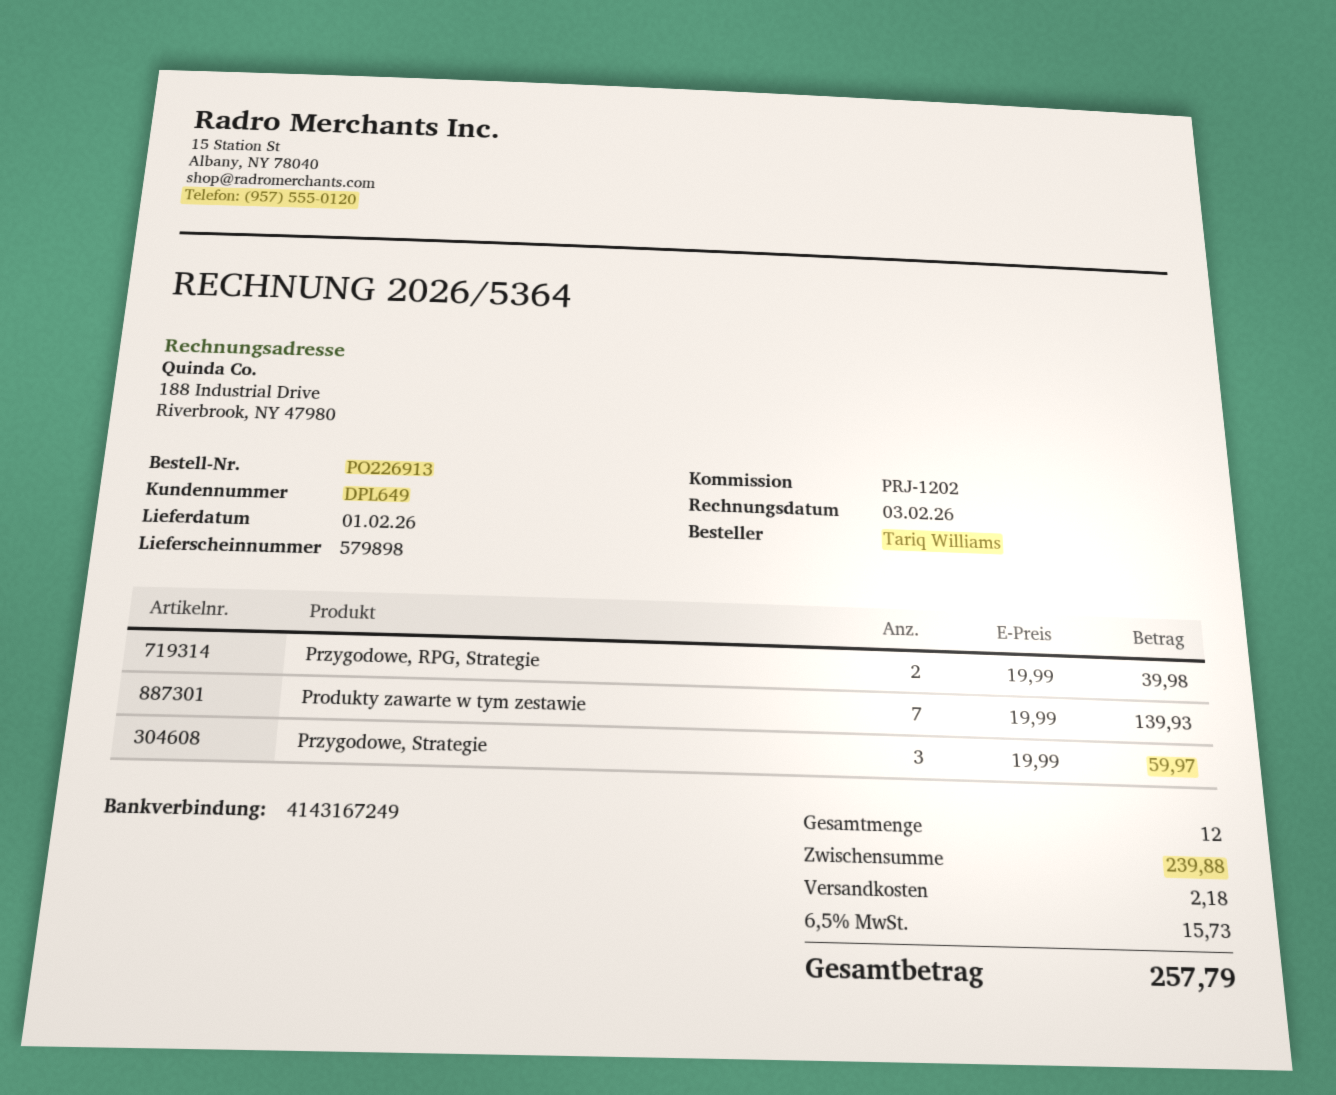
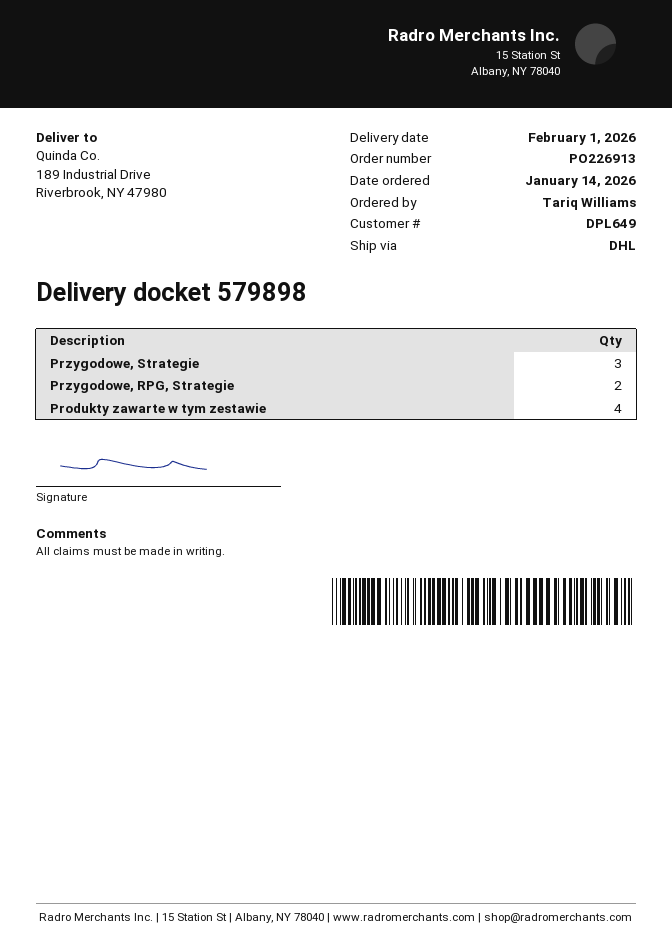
Produkty zawarte w tym zestawie: 7 -> 4

